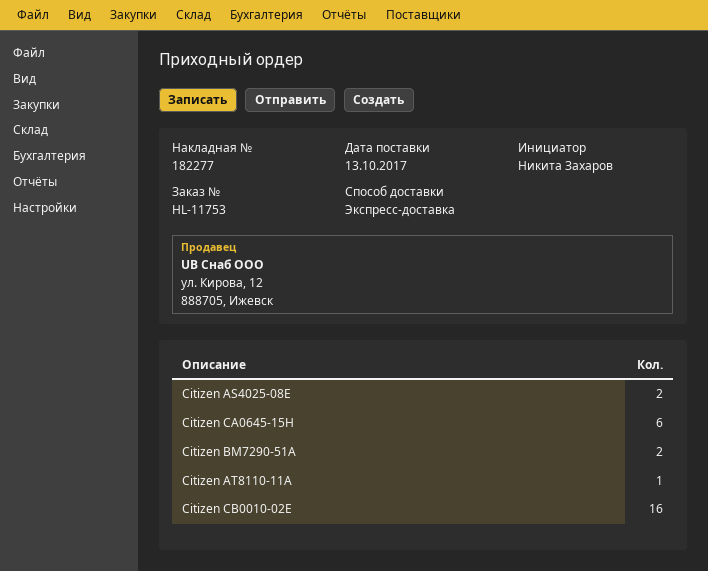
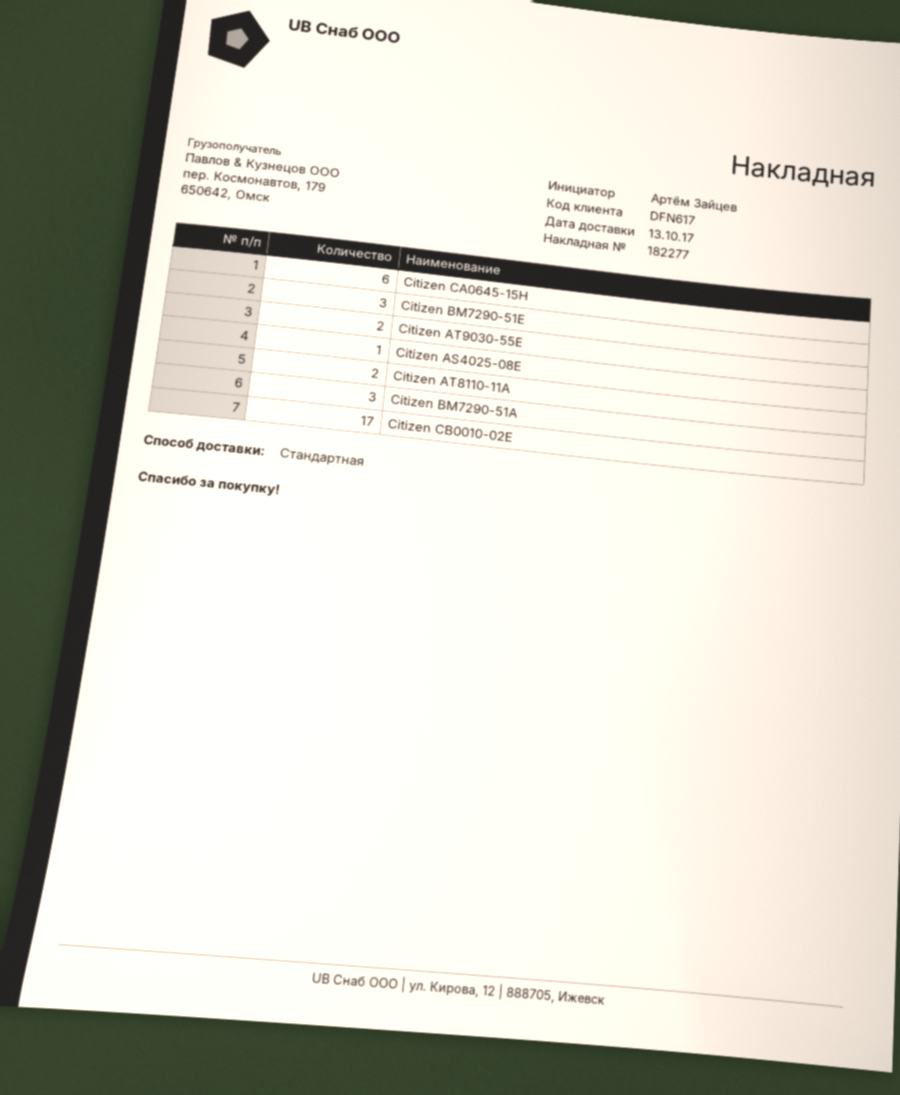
ordered by: Никита Захаров -> Артём Зайцев
shipping method: express -> standard
Citizen AS4025-08E: 2 -> 1
Citizen BM7290-51A: 2 -> 3
Citizen AT8110-11A: 1 -> 2
Citizen CB0010-02E: 16 -> 17
Citizen BM7290-51E: none -> 3
Citizen AT9030-55E: none -> 2

